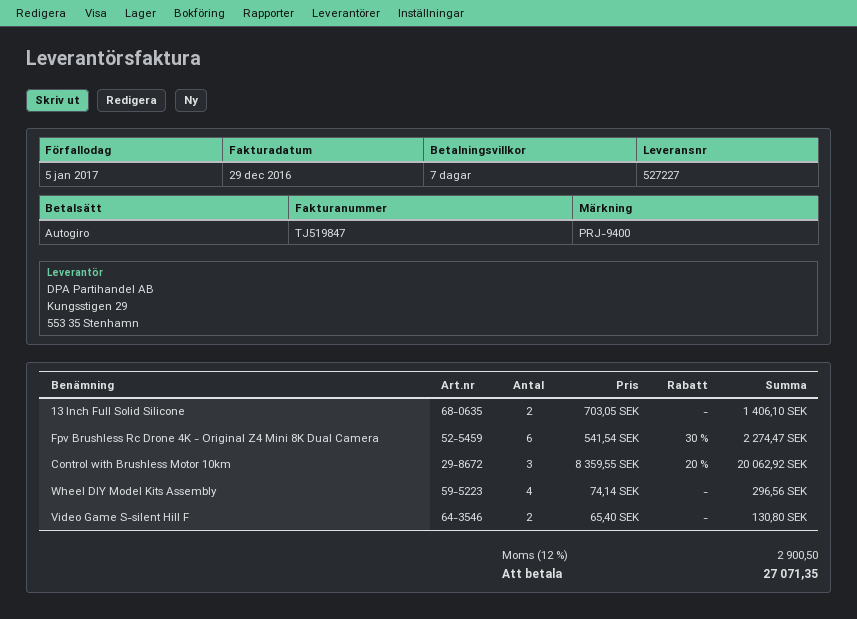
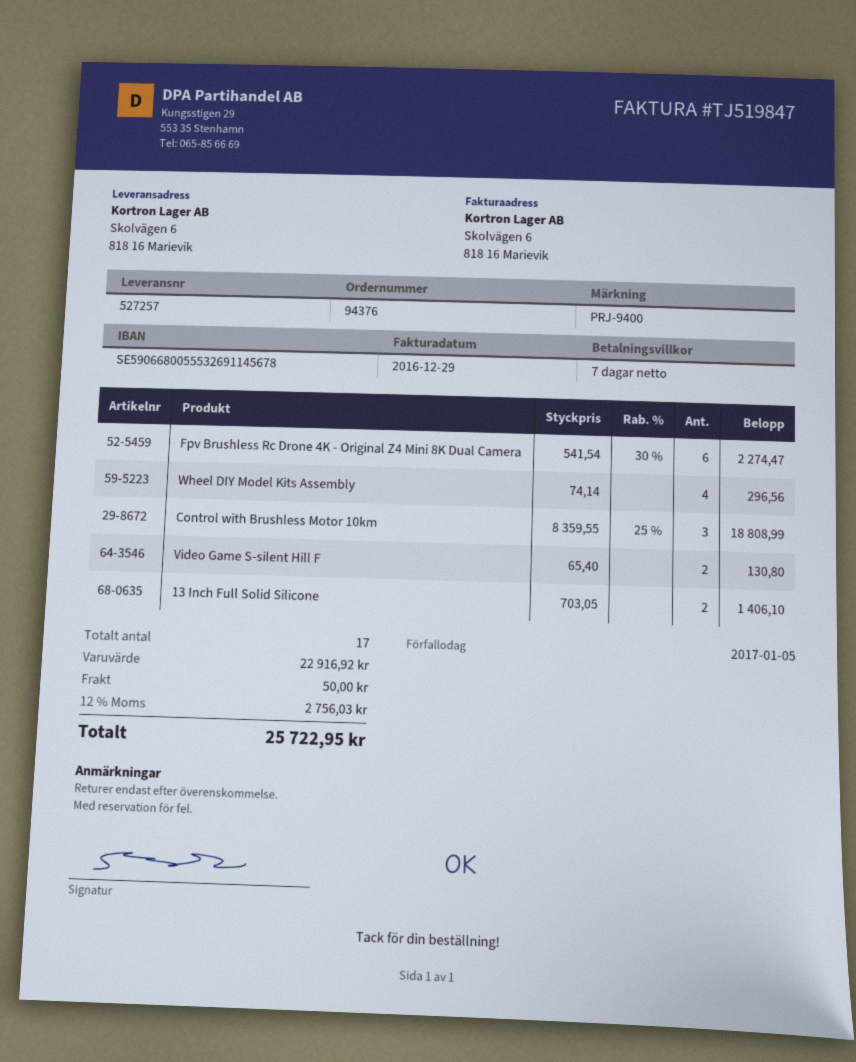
delivery note number: 527227 -> 527257
Control with Brushless Motor 10km: 3 x 8359.55 - 20% = 20062.92 -> 3 x 8359.55 - 25% = 18808.99
shipping: none -> 50.00
tax: 12% = 2900.50 -> 12% = 2756.03
total: 27071.35 -> 25722.95

